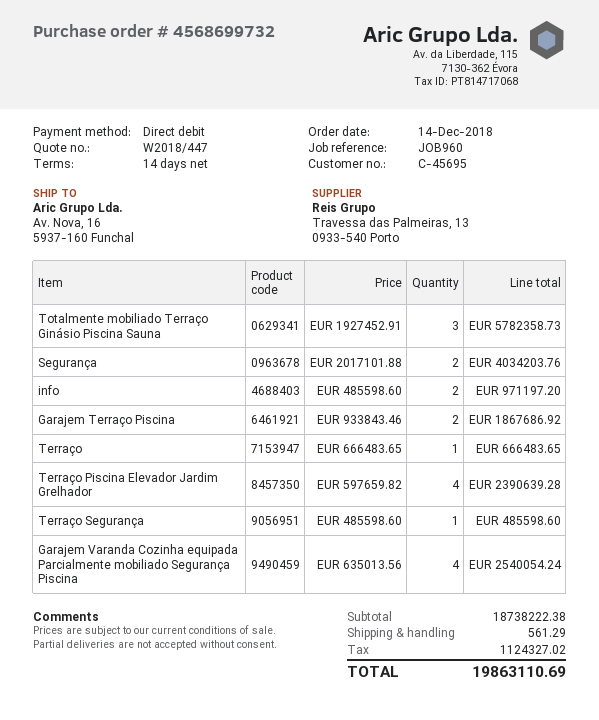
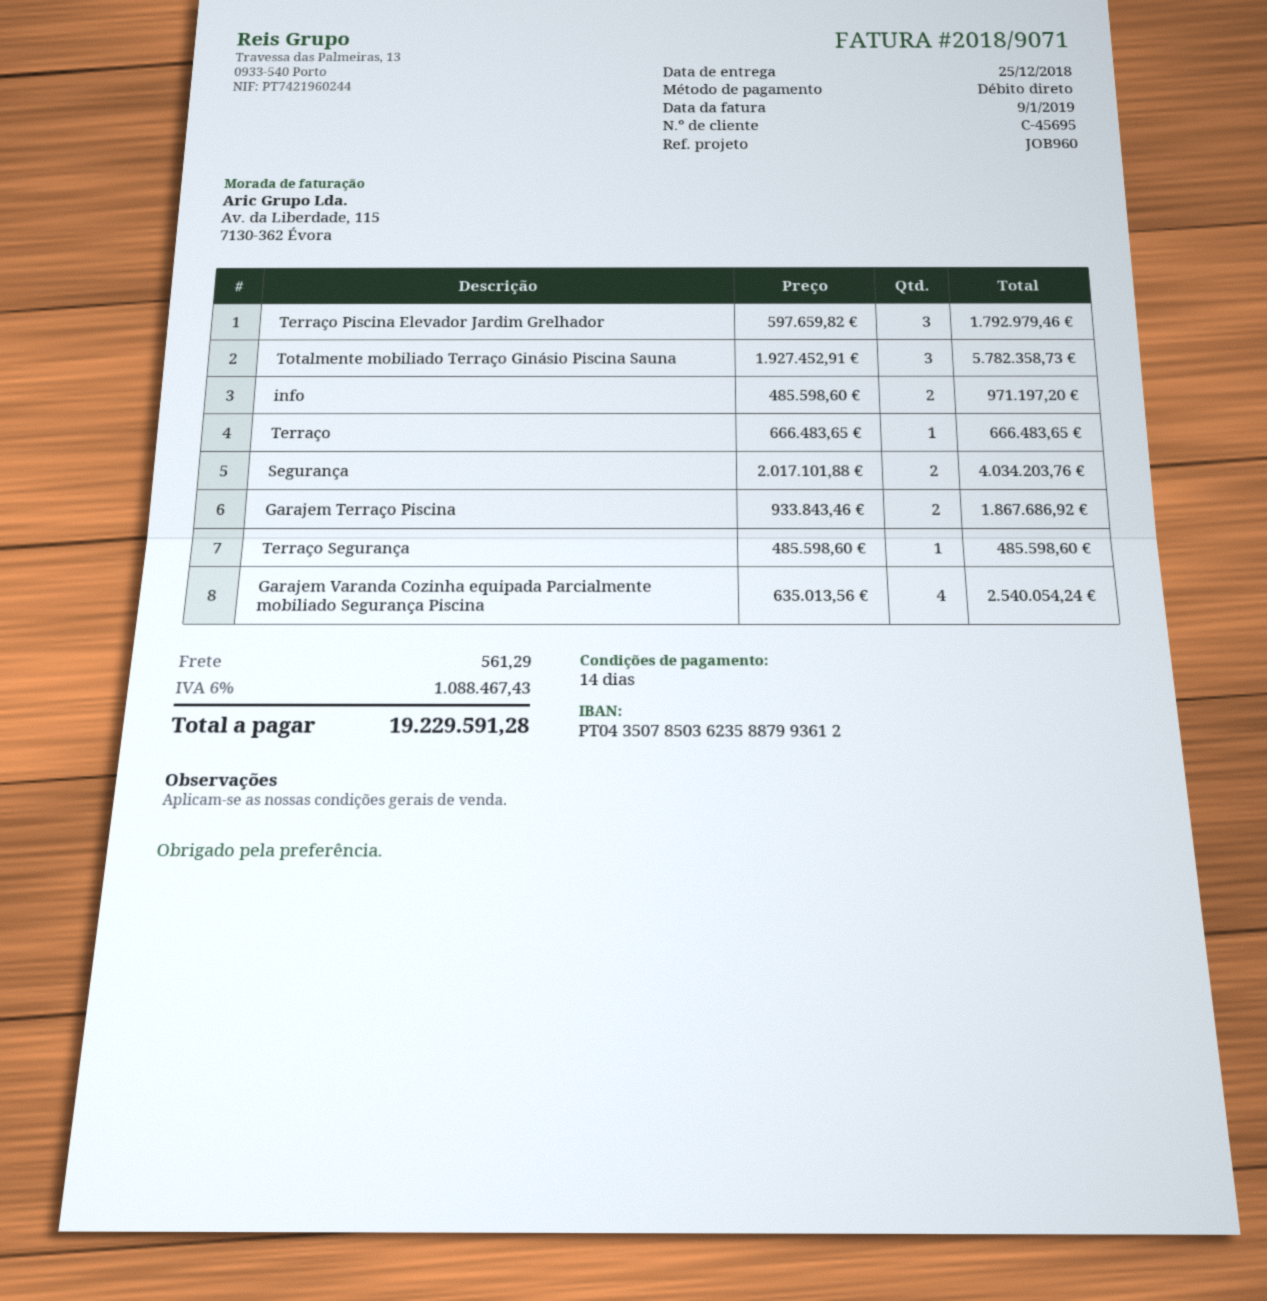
Terraço Piscina Elevador Jardim Grelhador: 4 x 597659.82 = 2390639.28 -> 3 x 597659.82 = 1792979.46
tax: 1124327.02 -> 1088467.43
total: 19863110.69 -> 19229591.28

